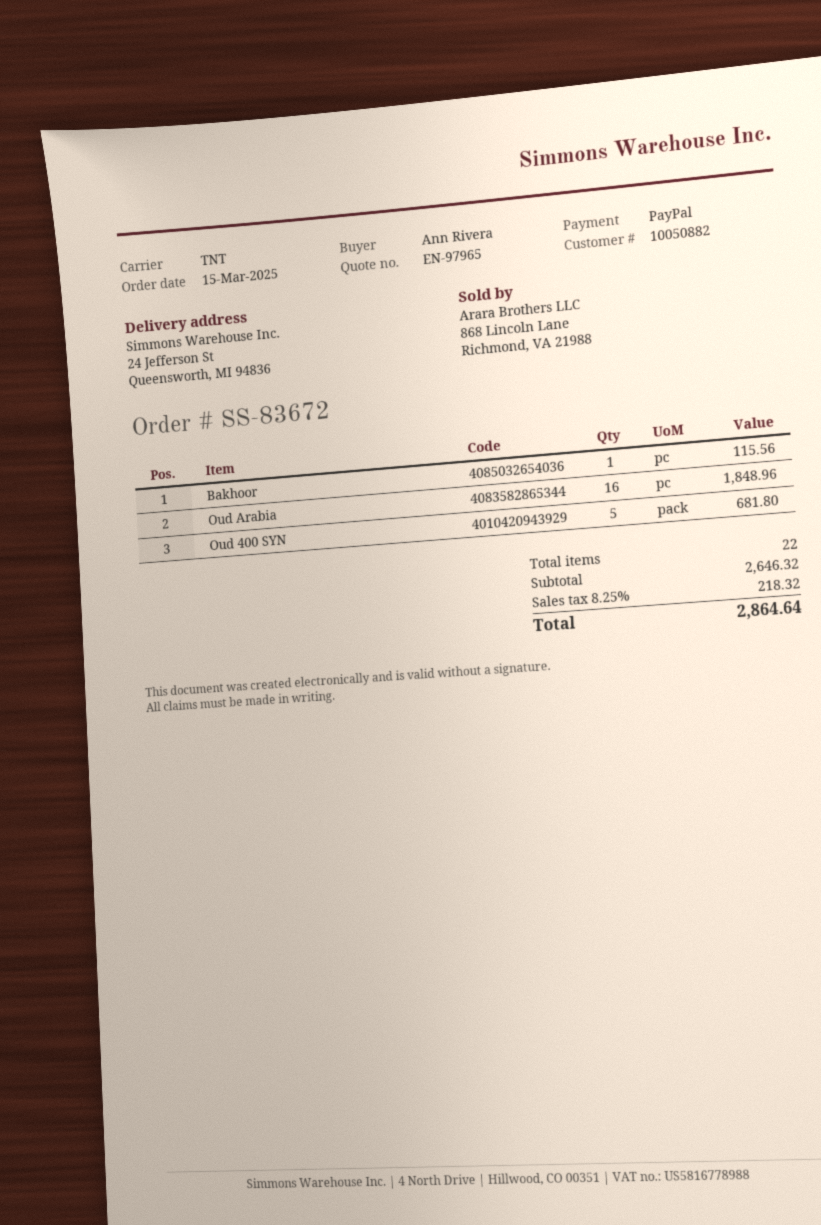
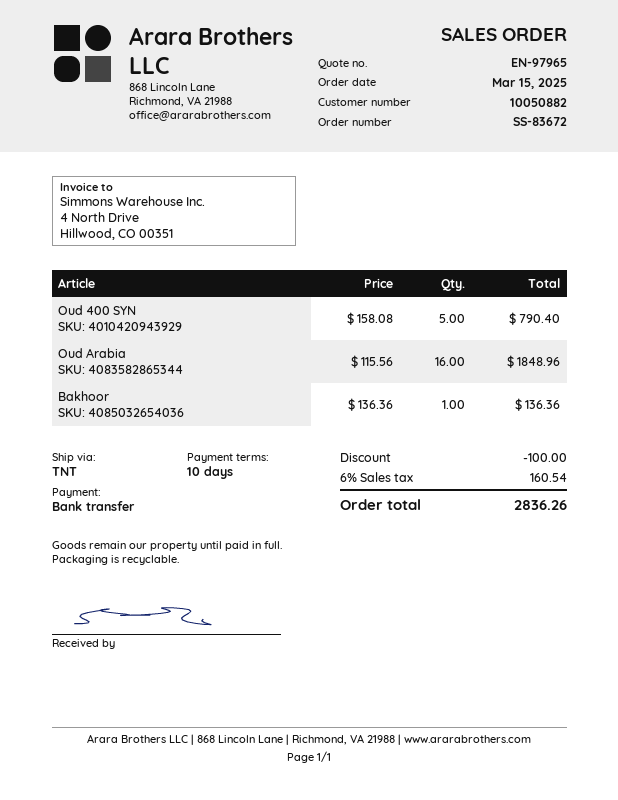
payment method: PayPal -> bank transfer
Bakhoor: 1 for 115.56 -> 1 for 136.36
Oud 400 SYN: 5 for 681.80 -> 5 for 790.40
discount: none -> 100.00
tax: 8.25% = 218.32 -> 6% = 160.54
total: 2864.64 -> 2836.26

